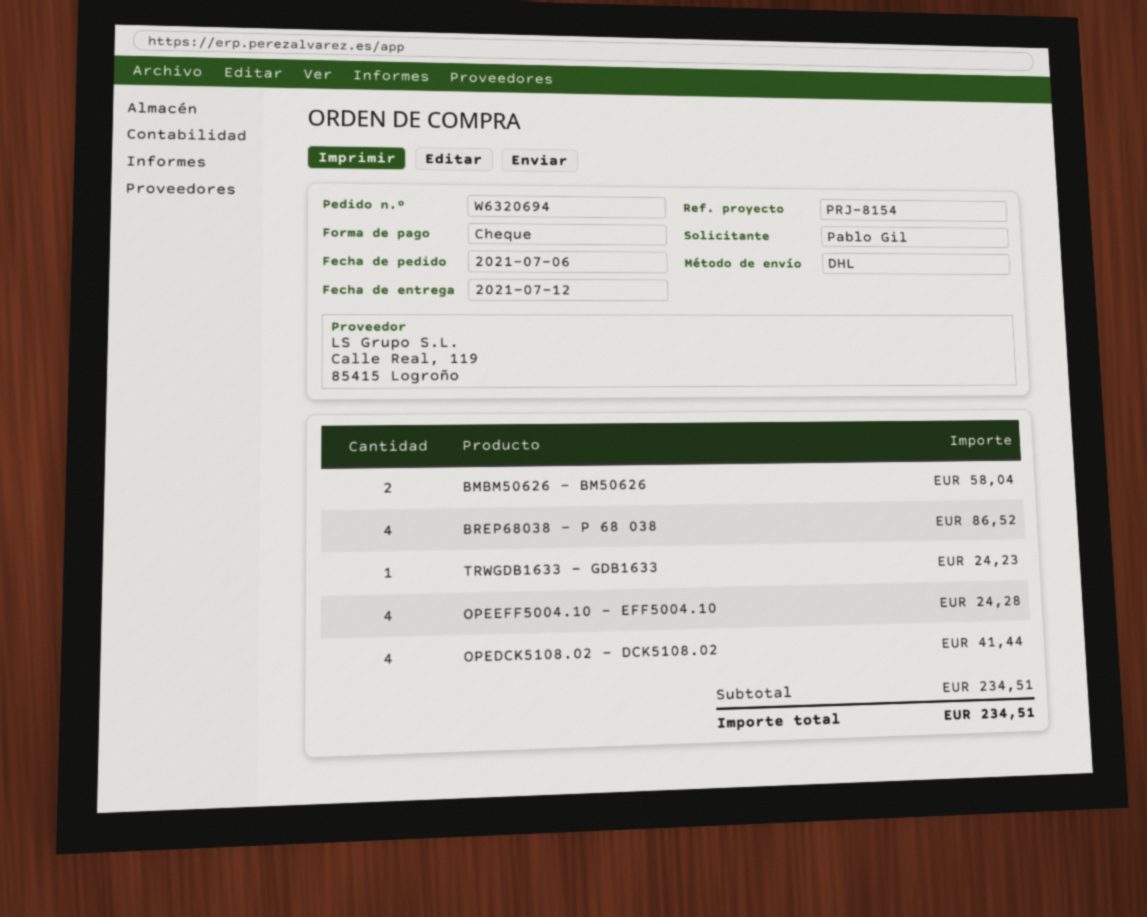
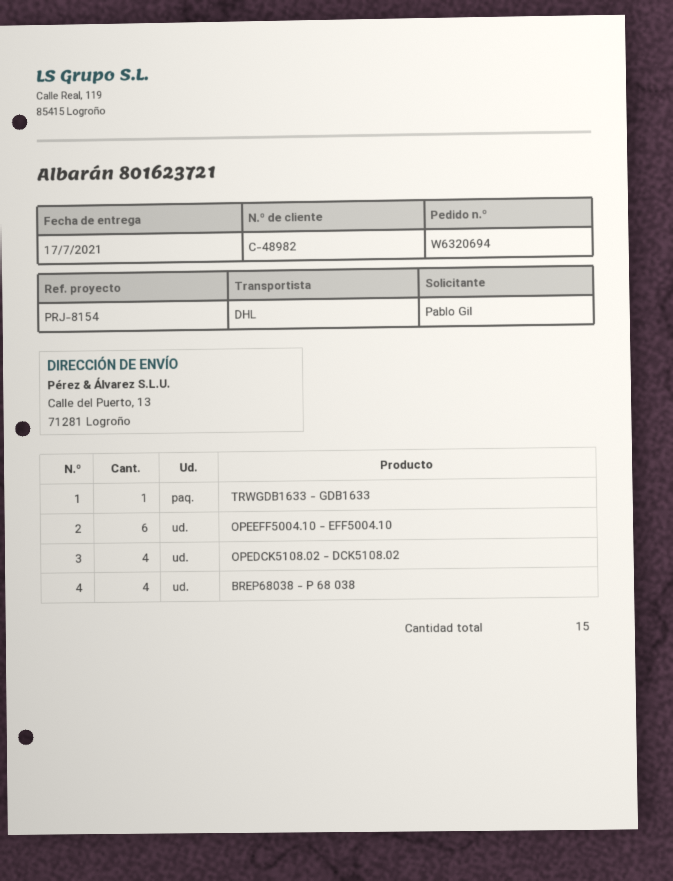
delivery date: 2021-07-12 -> 2021-07-17
BMBM50626 - BM50626: 2 -> none
OPEEFF5004.10 - EFF5004.10: 4 -> 6

